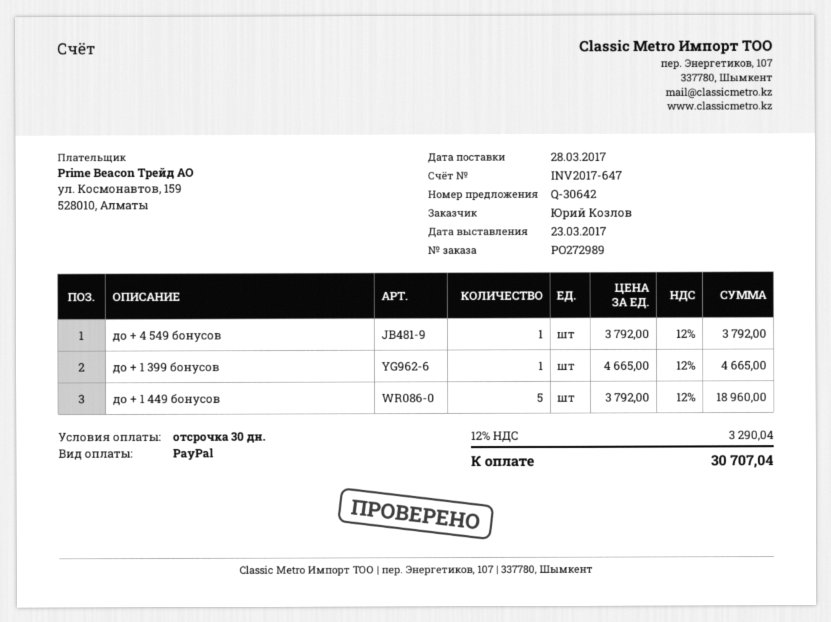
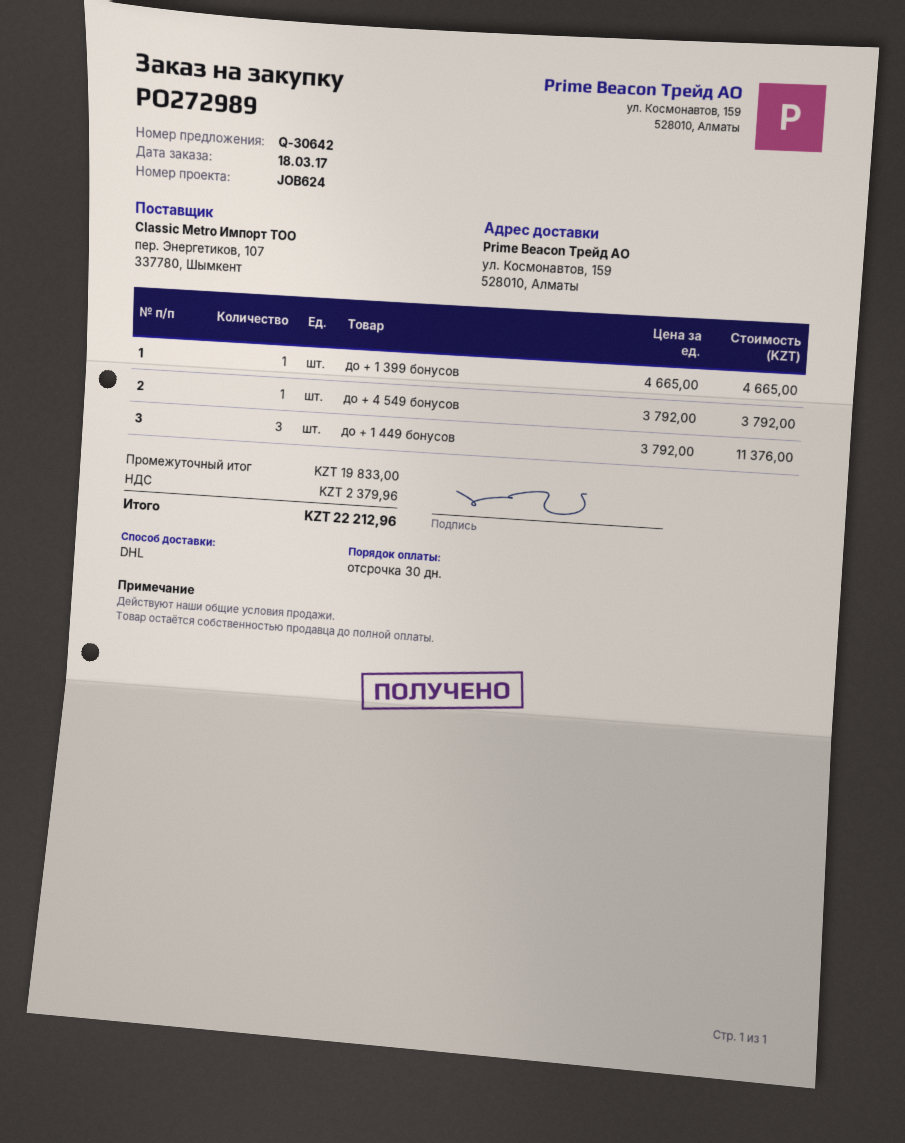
до + 1 449 бонусов: 5 x 3792.00 = 18960.00 -> 3 x 3792.00 = 11376.00
tax: 3290.04 -> 2379.96
total: 30707.04 -> 22212.96

